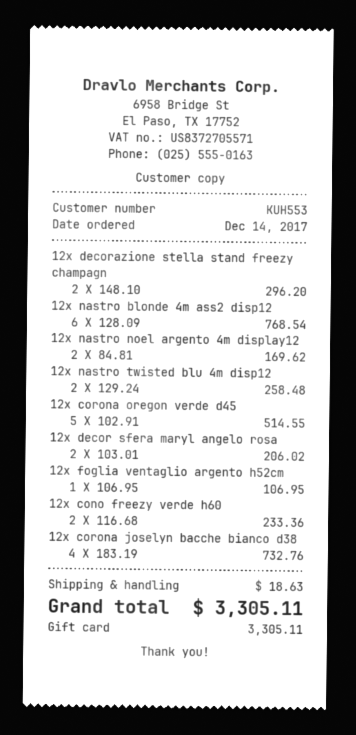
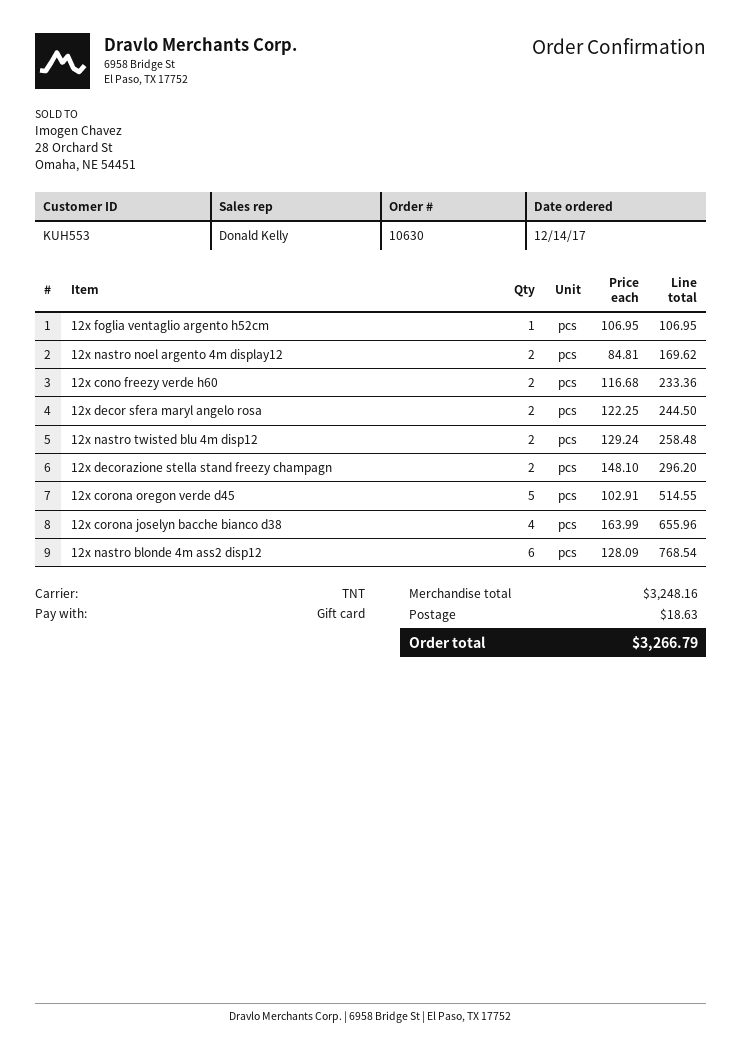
12x decor sfera maryl angelo rosa: 2 x 103.01 = 206.02 -> 2 x 122.25 = 244.50
12x corona joselyn bacche bianco d38: 4 x 183.19 = 732.76 -> 4 x 163.99 = 655.96
total: 3305.11 -> 3266.79

